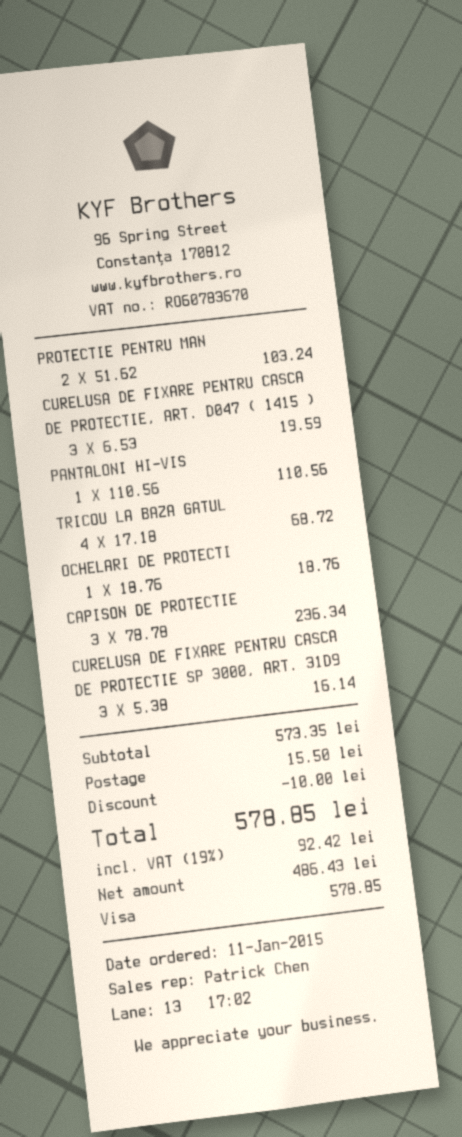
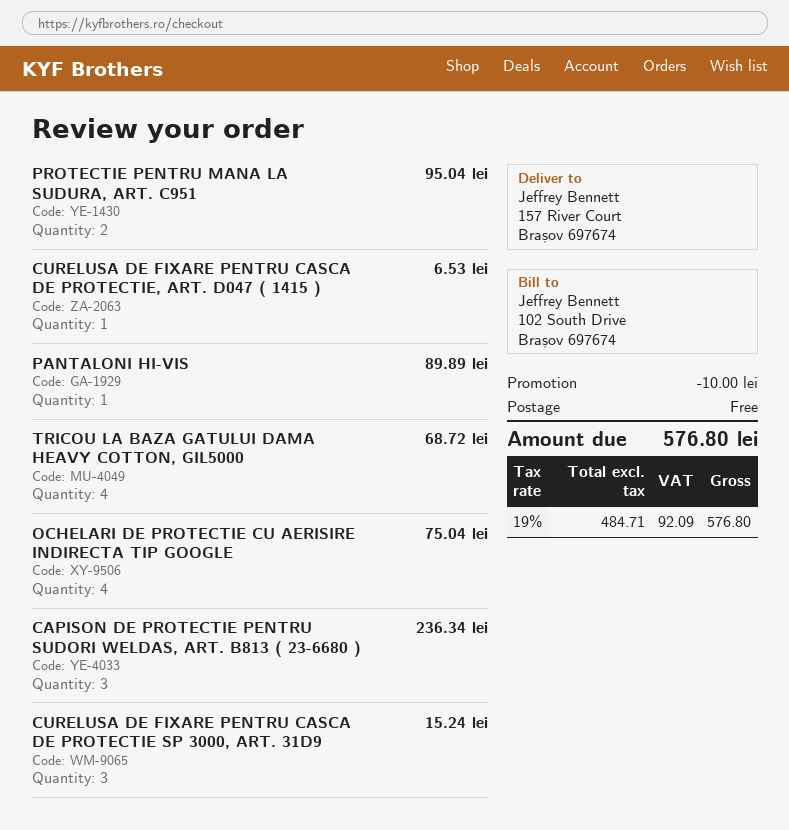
PROTECTIE PENTRU MAN: 2 for 103.24 -> 2 for 95.04
CURELUSA DE FIXARE PENTRU CASCA DE PROTECTIE, ART. D047 ( 1415 ): 3 for 19.59 -> 1 for 6.53
PANTALONI HI-VIS: 1 for 110.56 -> 1 for 89.89
OCHELARI DE PROTECTI: 1 for 18.76 -> 4 for 75.04
CURELUSA DE FIXARE PENTRU CASCA DE PROTECTIE SP 3000, ART. 31D9: 3 for 16.14 -> 3 for 15.24
shipping: 15.50 -> 0.00
net: 486.43 -> 484.71
tax: 19% = 92.42 -> 19% = 92.09
total: 578.85 -> 576.80

